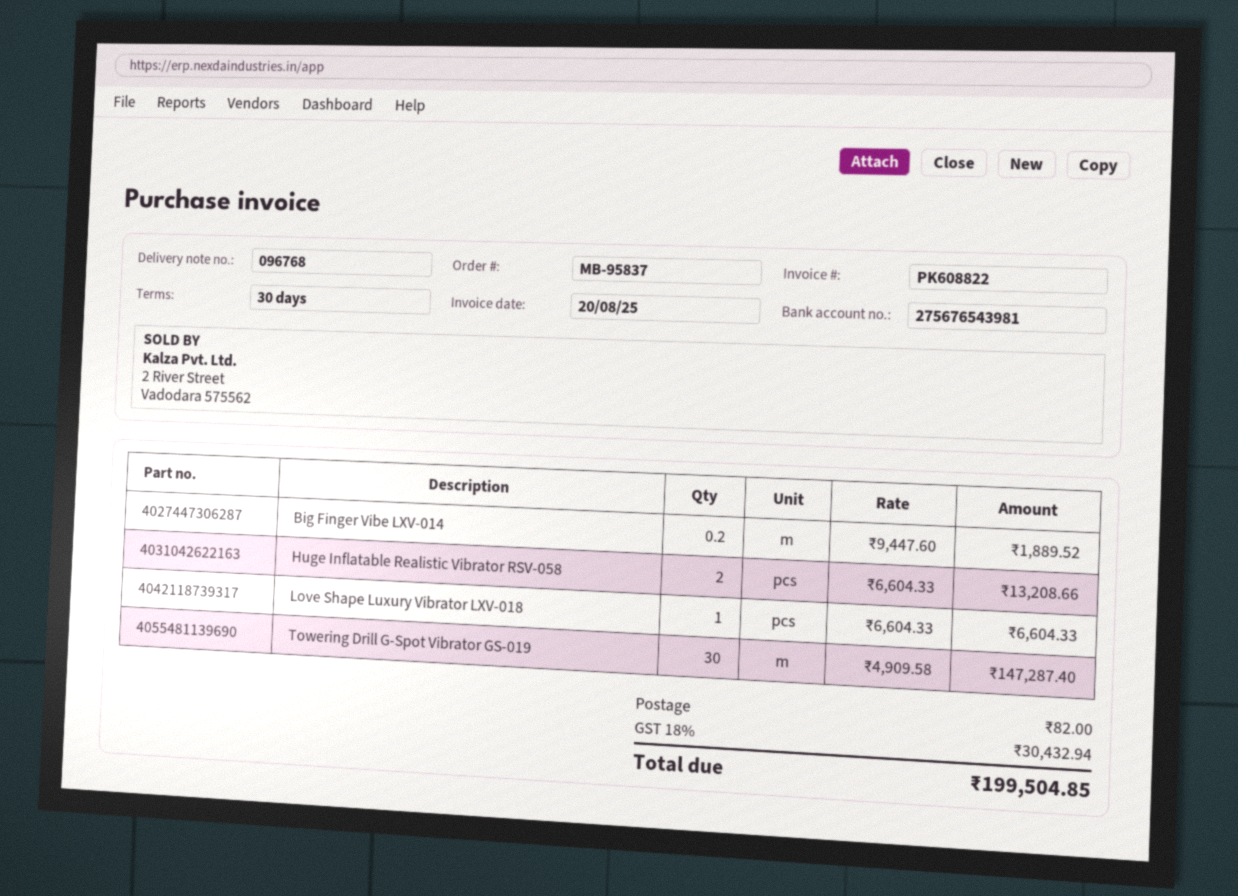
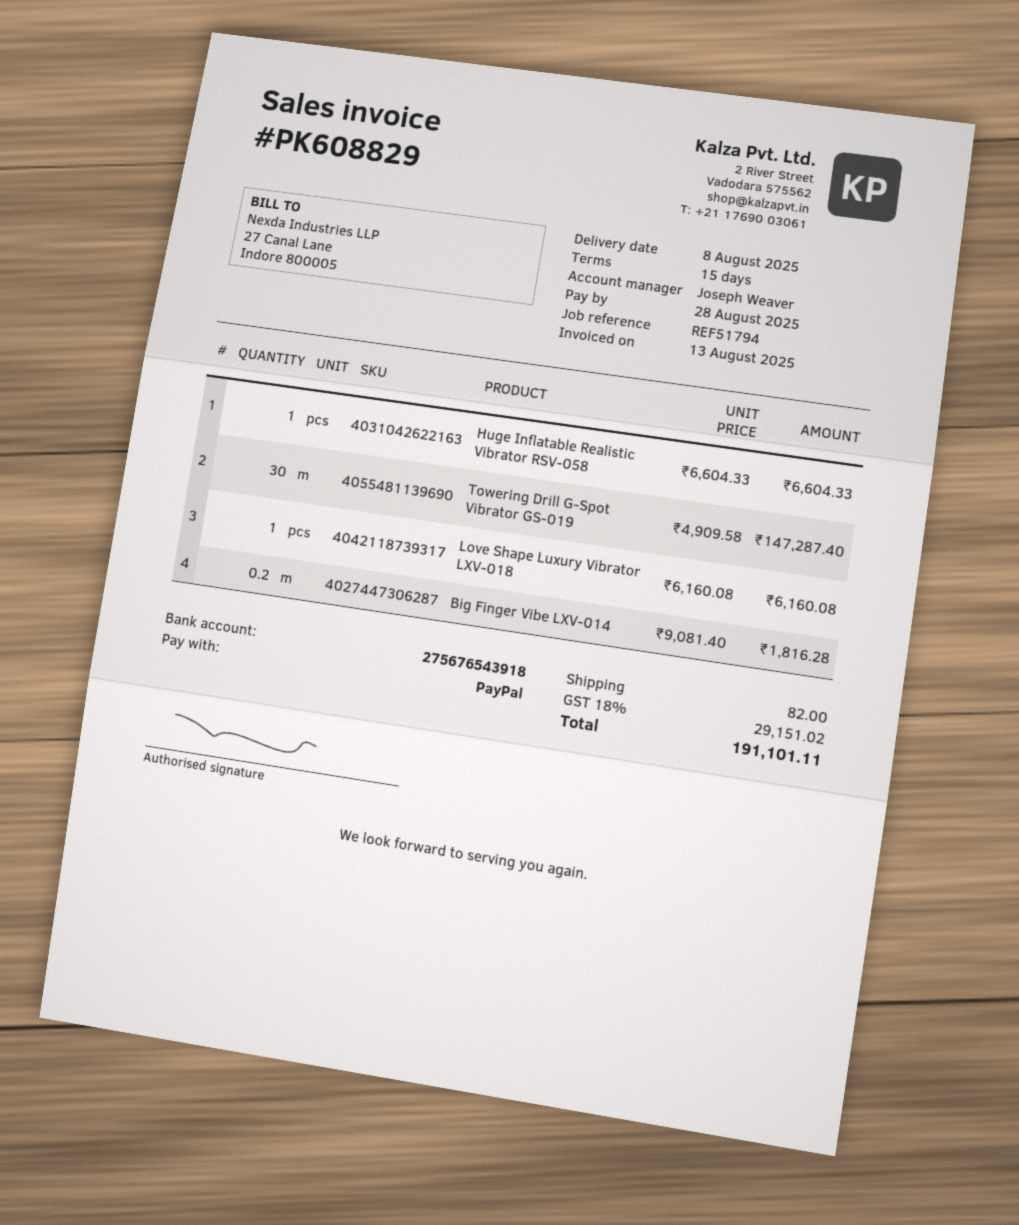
invoice number: PK608822 -> PK608829
invoice date: 2025-08-20 -> 2025-08-13
payment terms: 30 days -> 15 days
bank account: 275676543981 -> 275676543918
Big Finger Vibe LXV-014: 0.2 x 9447.60 = 1889.52 -> 0.2 x 9081.40 = 1816.28
Huge Inflatable Realistic Vibrator RSV-058: 2 x 6604.33 = 13208.66 -> 1 x 6604.33 = 6604.33
Love Shape Luxury Vibrator LXV-018: 1 x 6604.33 = 6604.33 -> 1 x 6160.08 = 6160.08
tax: 18% = 30432.94 -> 18% = 29151.02
total: 199504.85 -> 191101.11

